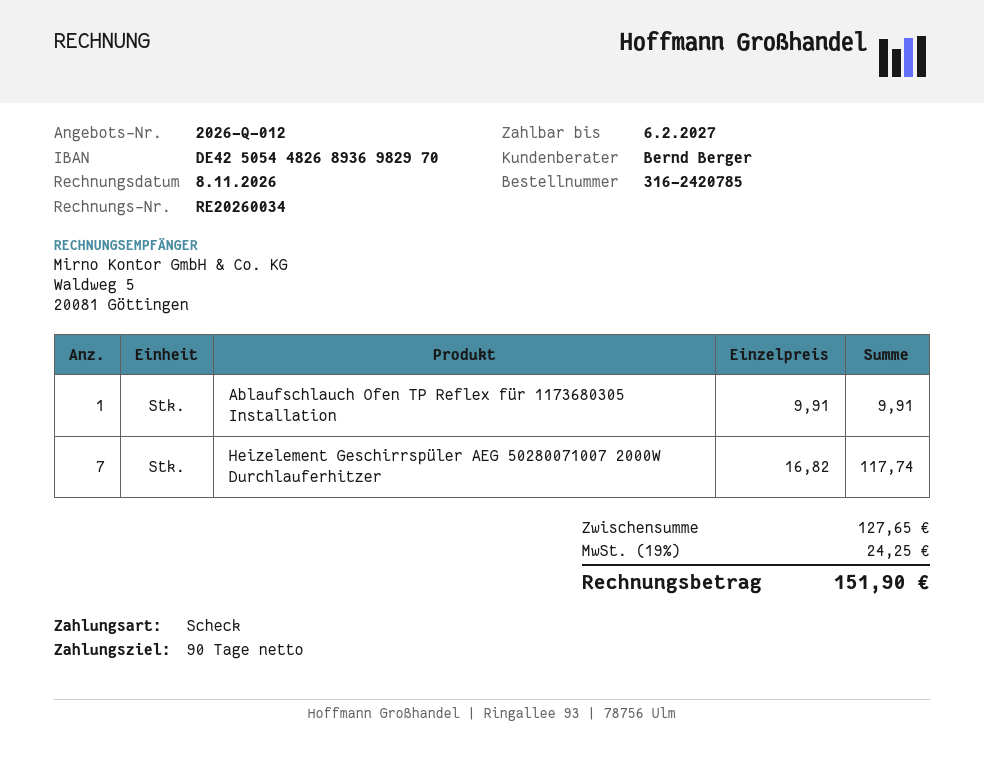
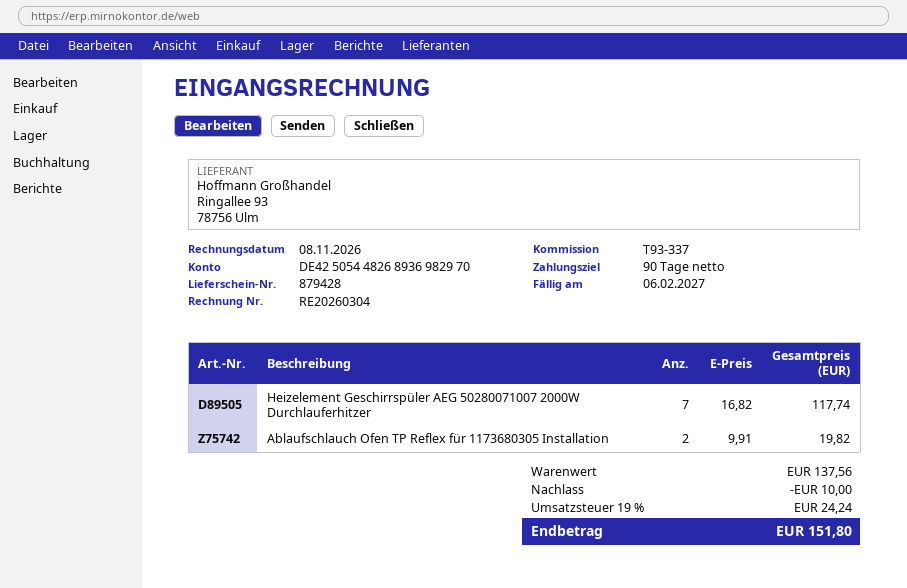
invoice number: RE20260034 -> RE20260304
Ablaufschlauch Ofen TP Reflex für 1173680305 Installation: 1 x 9.91 = 9.91 -> 2 x 9.91 = 19.82
subtotal: 127.65 -> 137.56
discount: none -> 10.00
tax: 19% = 24.25 -> 19% = 24.24
total: 151.90 -> 151.80

